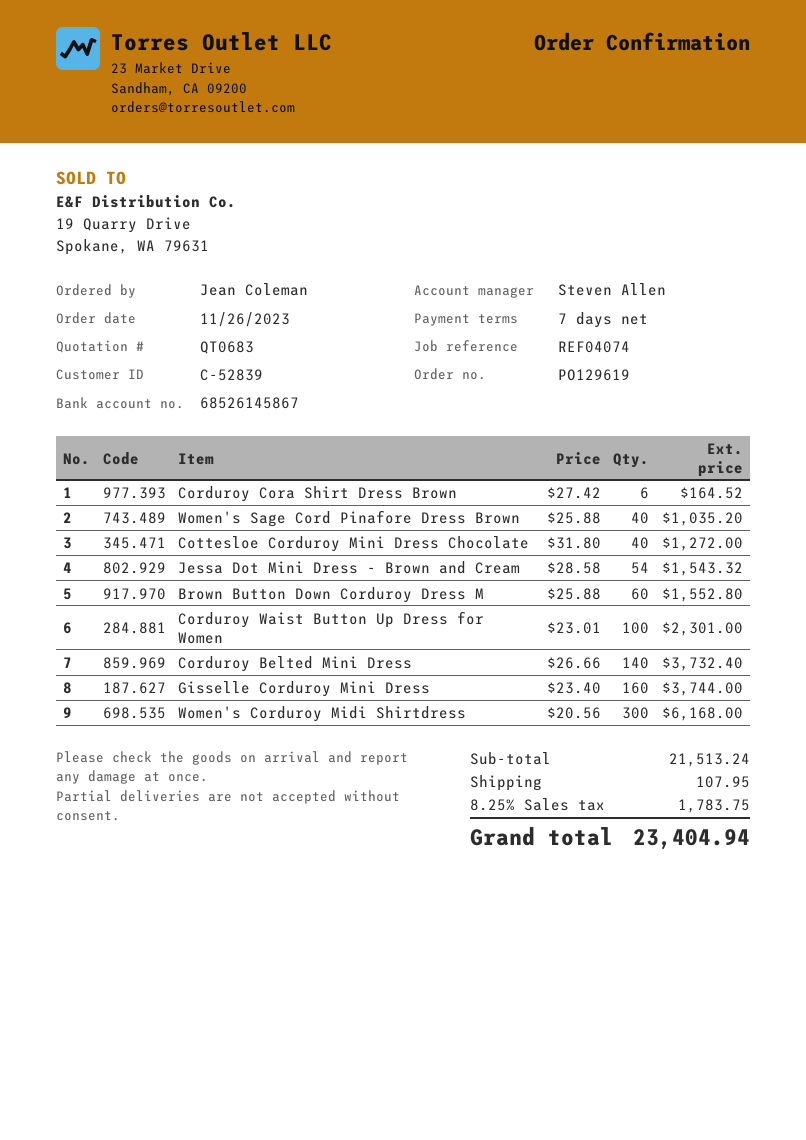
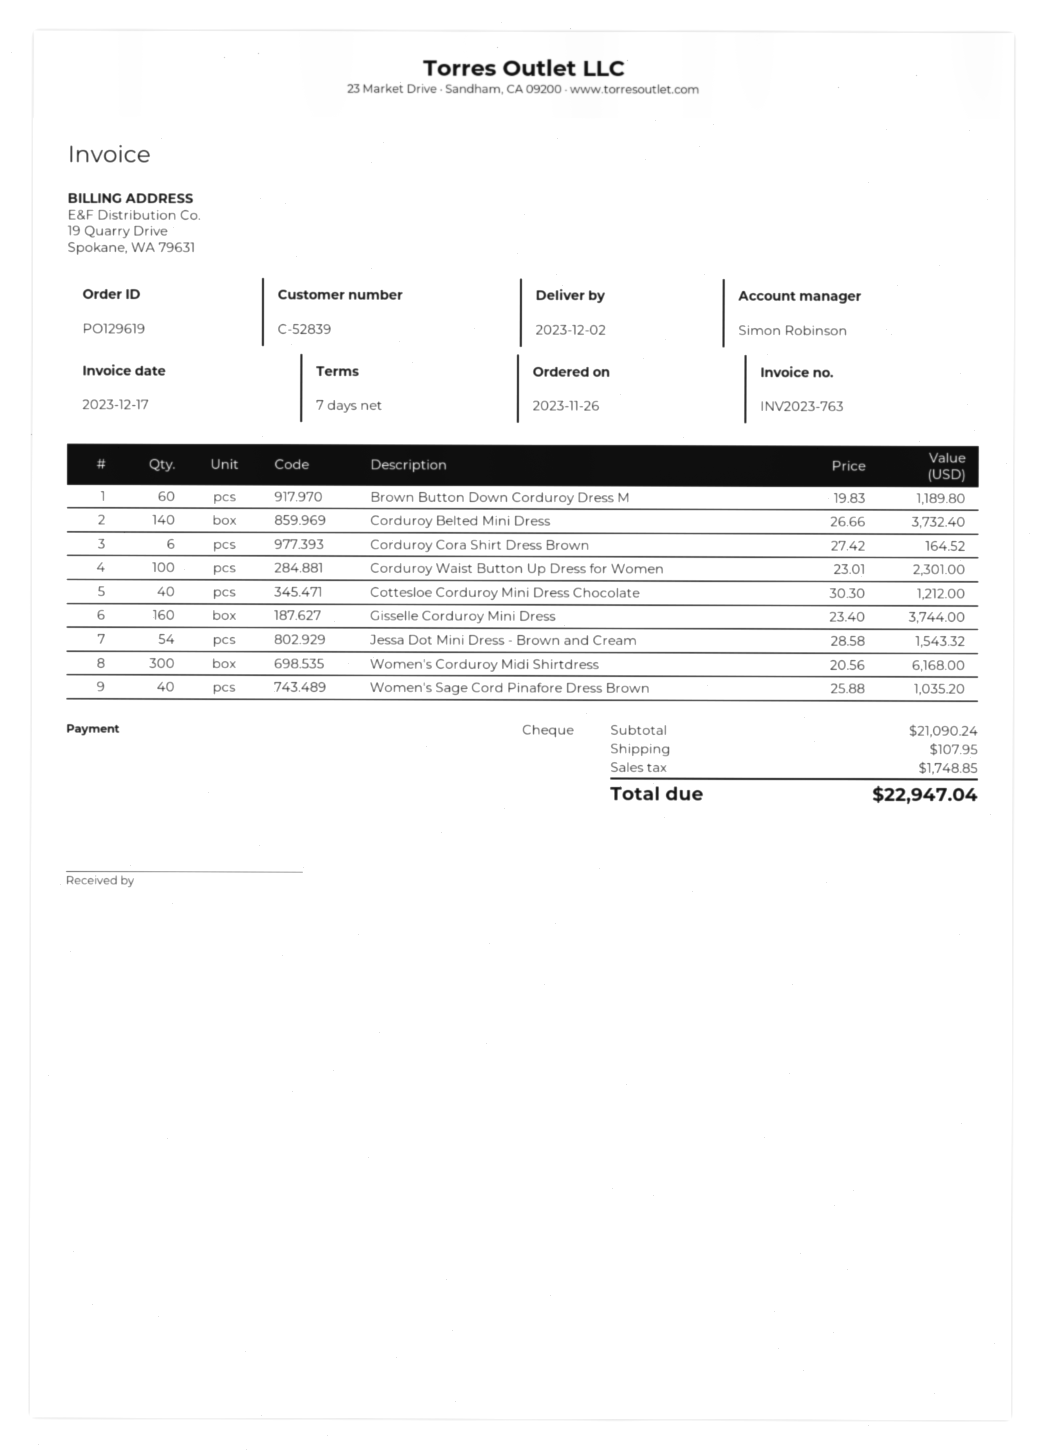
sales rep: Steven Allen -> Simon Robinson
Cottesloe Corduroy Mini Dress Chocolate: 40 x 31.80 = 1272.00 -> 40 x 30.30 = 1212.00
Brown Button Down Corduroy Dress M: 60 x 25.88 = 1552.80 -> 60 x 19.83 = 1189.80
subtotal: 21513.24 -> 21090.24
tax: 1783.75 -> 1748.85
total: 23404.94 -> 22947.04

